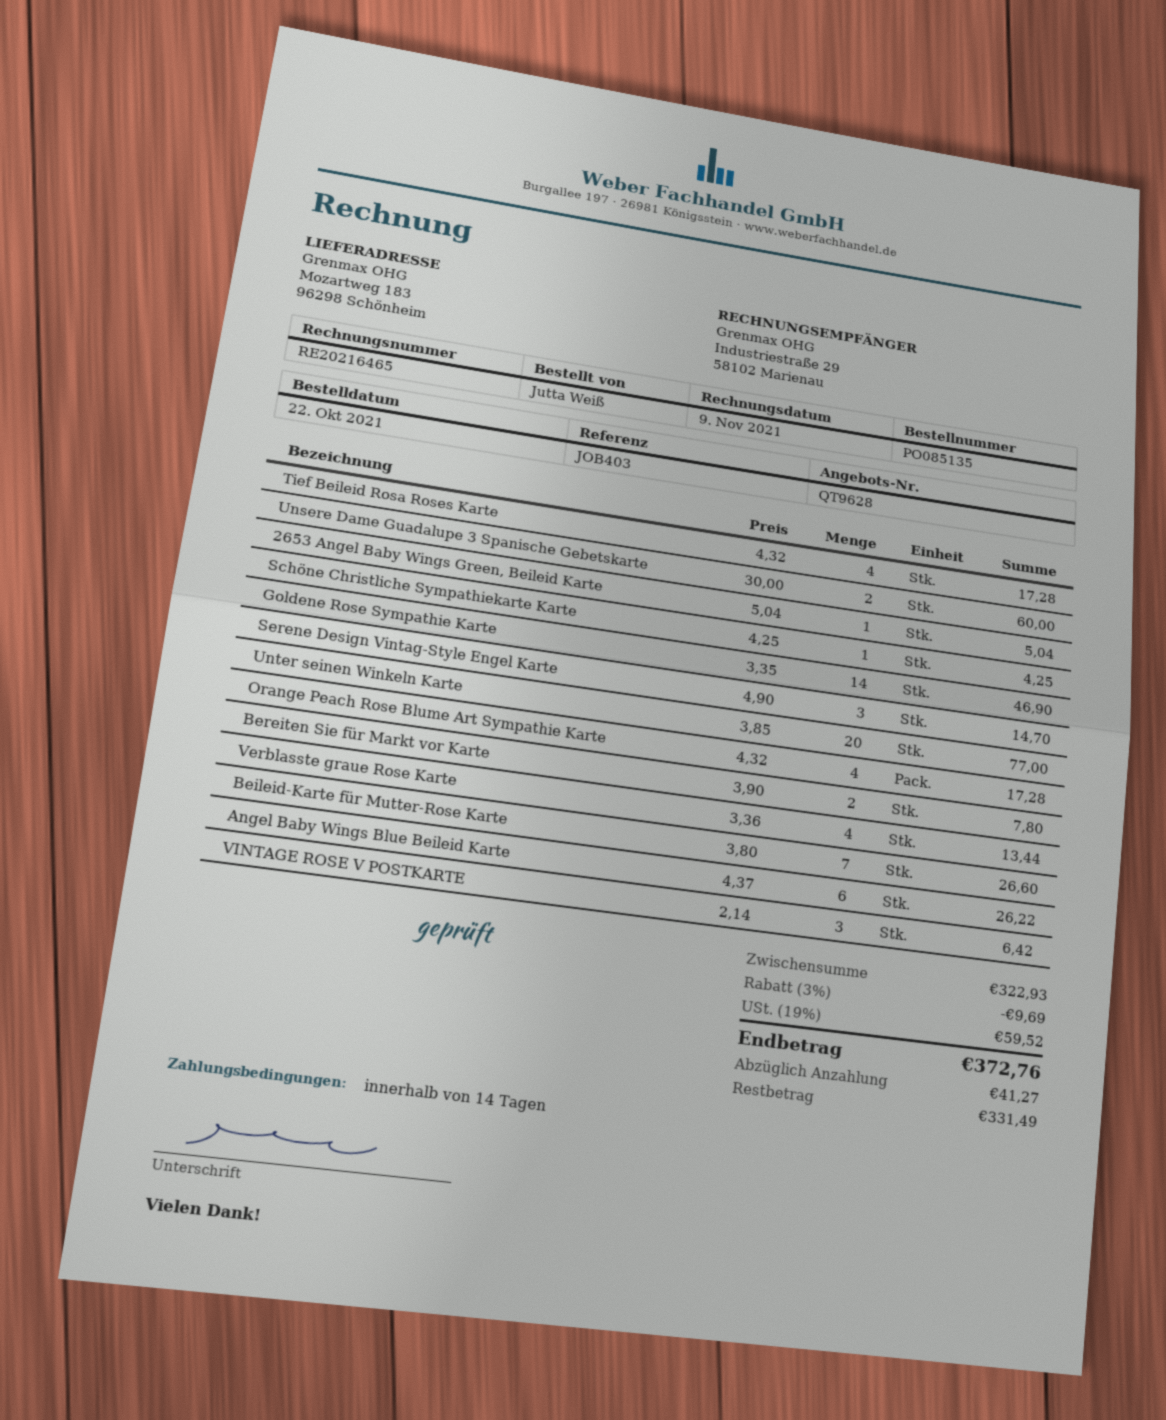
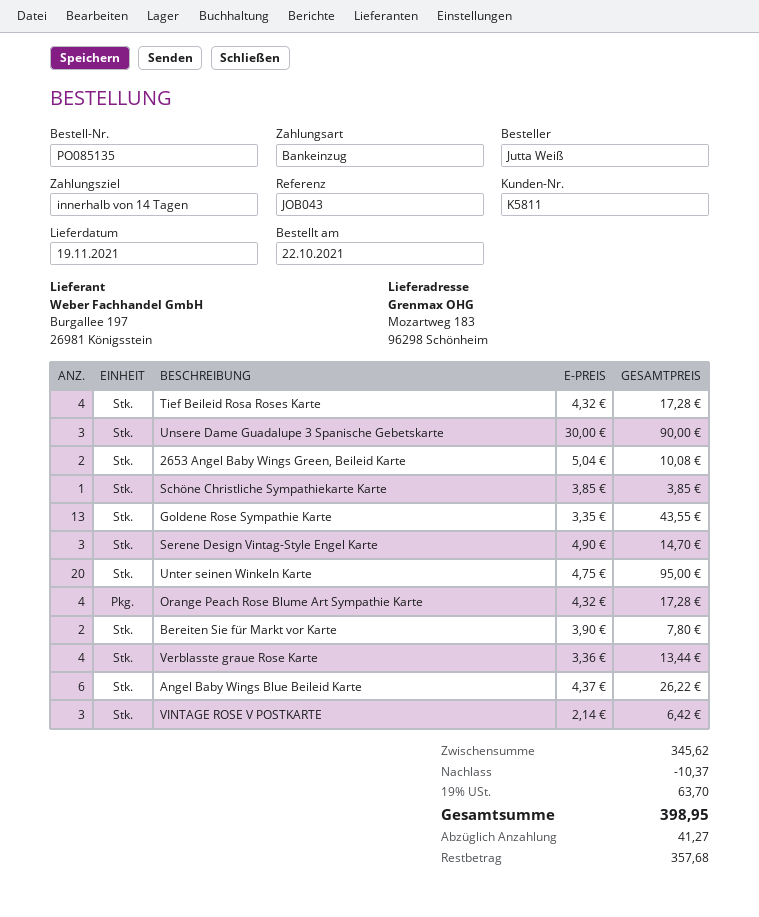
reference: JOB403 -> JOB043
Unsere Dame Guadalupe 3 Spanische Gebetskarte: 2 x 30.00 = 60.00 -> 3 x 30.00 = 90.00
2653 Angel Baby Wings Green, Beileid Karte: 1 x 5.04 = 5.04 -> 2 x 5.04 = 10.08
Schöne Christliche Sympathiekarte Karte: 1 x 4.25 = 4.25 -> 1 x 3.85 = 3.85
Goldene Rose Sympathie Karte: 14 x 3.35 = 46.90 -> 13 x 3.35 = 43.55
Unter seinen Winkeln Karte: 20 x 3.85 = 77.00 -> 20 x 4.75 = 95.00
Beileid-Karte für Mutter-Rose Karte: 7 x 3.80 = 26.60 -> none
subtotal: 322.93 -> 345.62
discount: 9.69 -> 10.37
tax: 19% = 59.52 -> 19% = 63.70
total: 372.76 -> 398.95
balance: 331.49 -> 357.68

